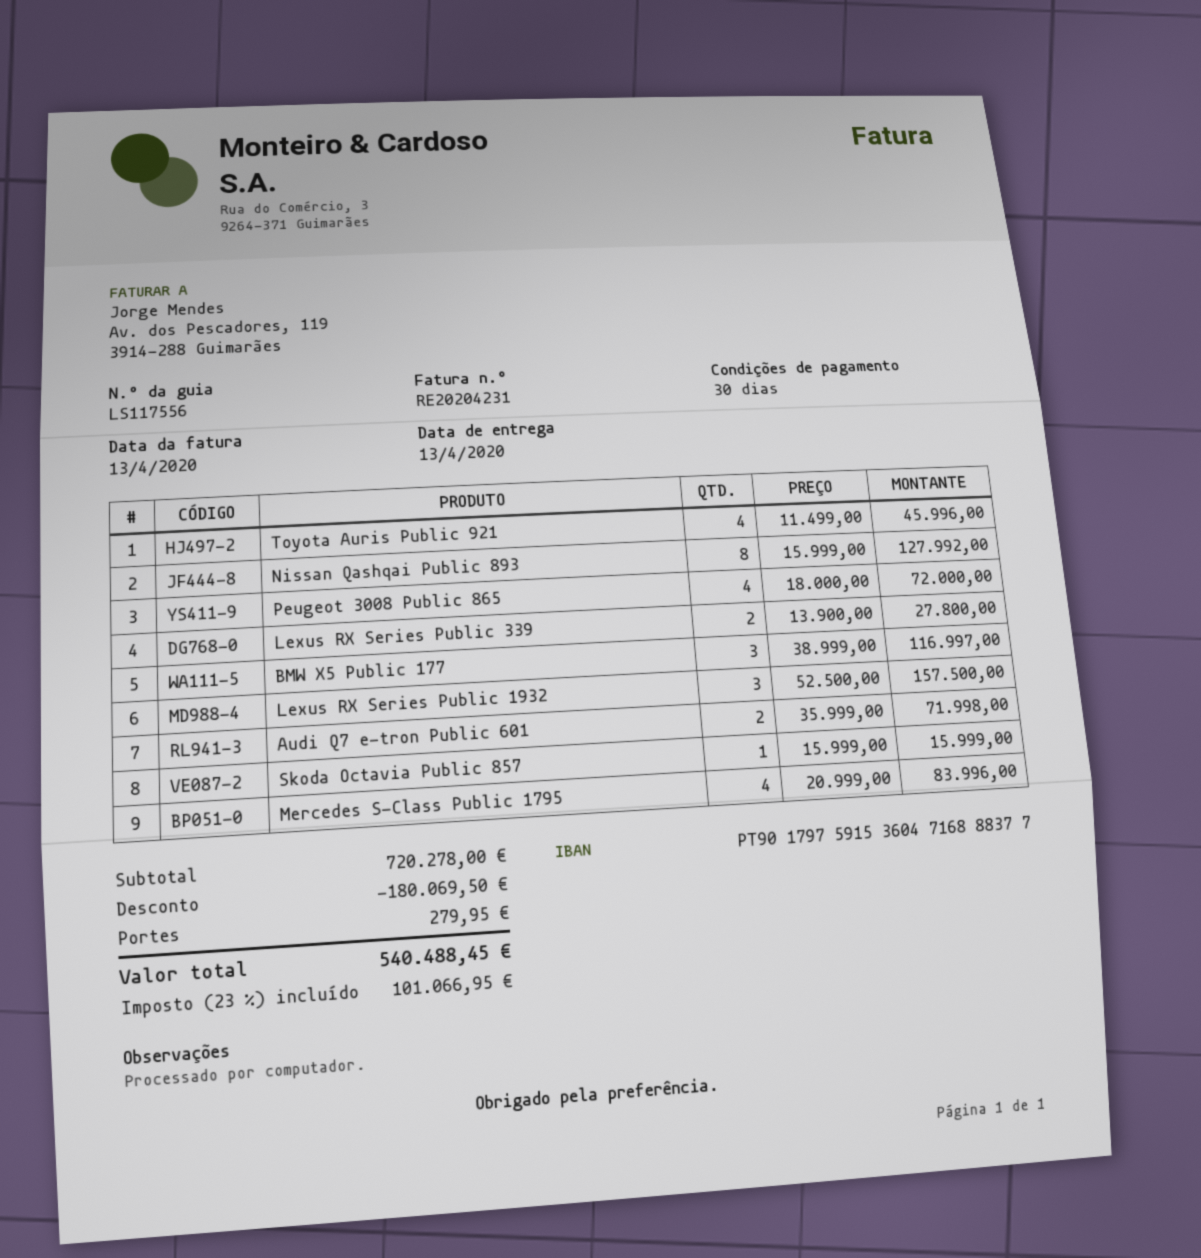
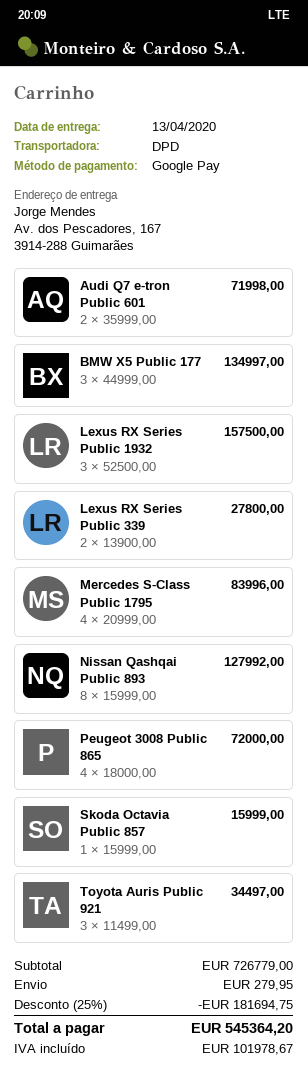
Toyota Auris Public 921: 4 x 11499.00 = 45996.00 -> 3 x 11499.00 = 34497.00
BMW X5 Public 177: 3 x 38999.00 = 116997.00 -> 3 x 44999.00 = 134997.00
subtotal: 720278.00 -> 726779.00
discount: 180069.50 -> 181694.75
tax: 101066.95 -> 101978.67
total: 540488.45 -> 545364.20

